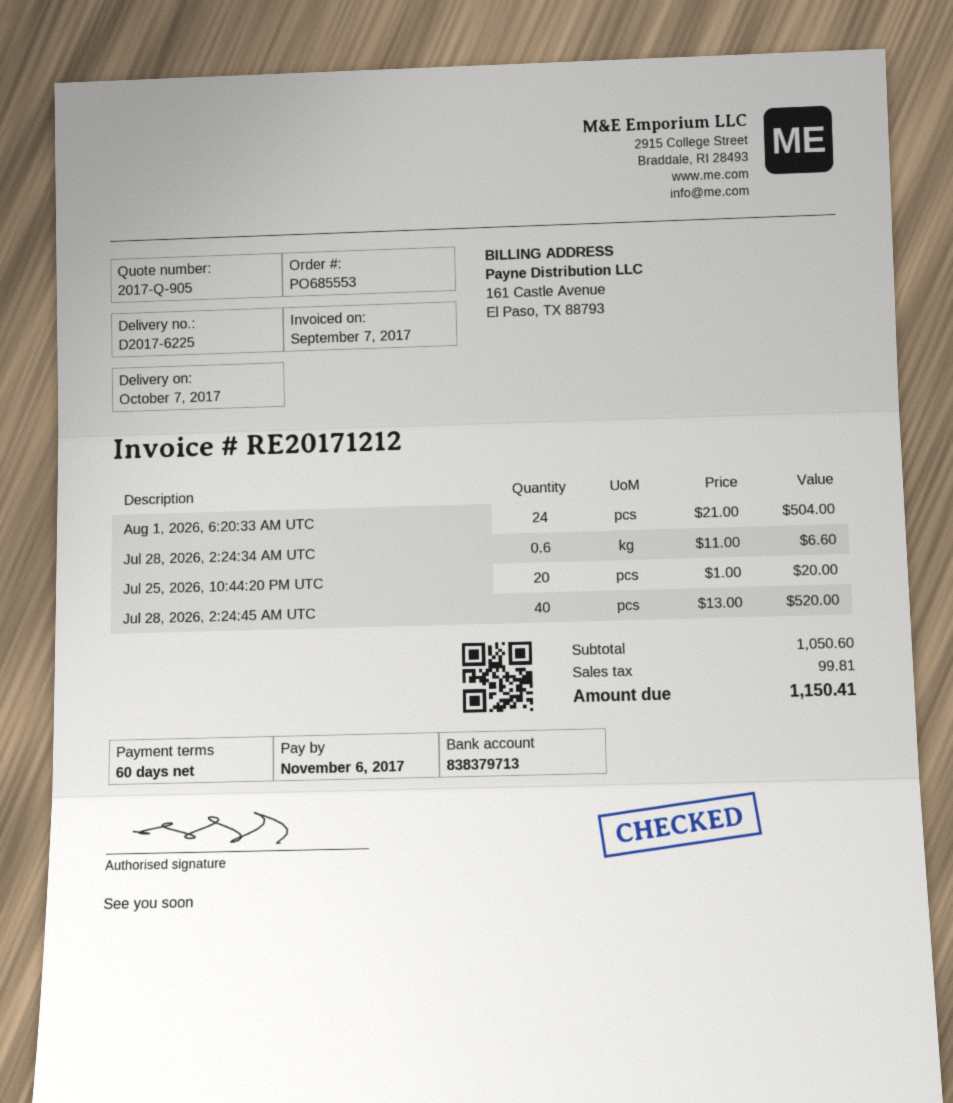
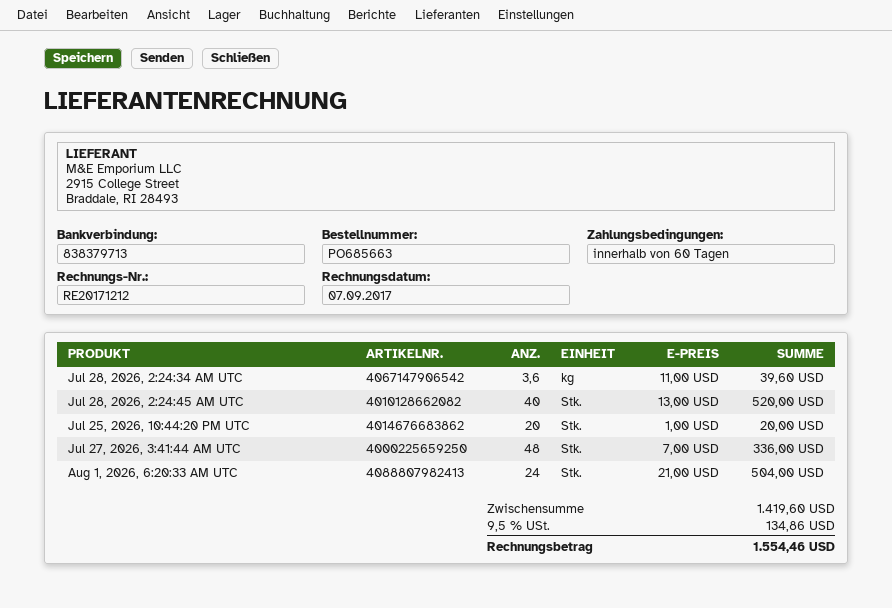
order number: PO685553 -> PO685663
Jul 28, 2026, 2:24:34 AM UTC: 0.6 x 11.00 = 6.60 -> 3.6 x 11.00 = 39.60
Jul 27, 2026, 3:41:44 AM UTC: none -> 48 x 7.00 = 336.00
subtotal: 1050.60 -> 1419.60
tax: 99.81 -> 134.86
total: 1150.41 -> 1554.46

